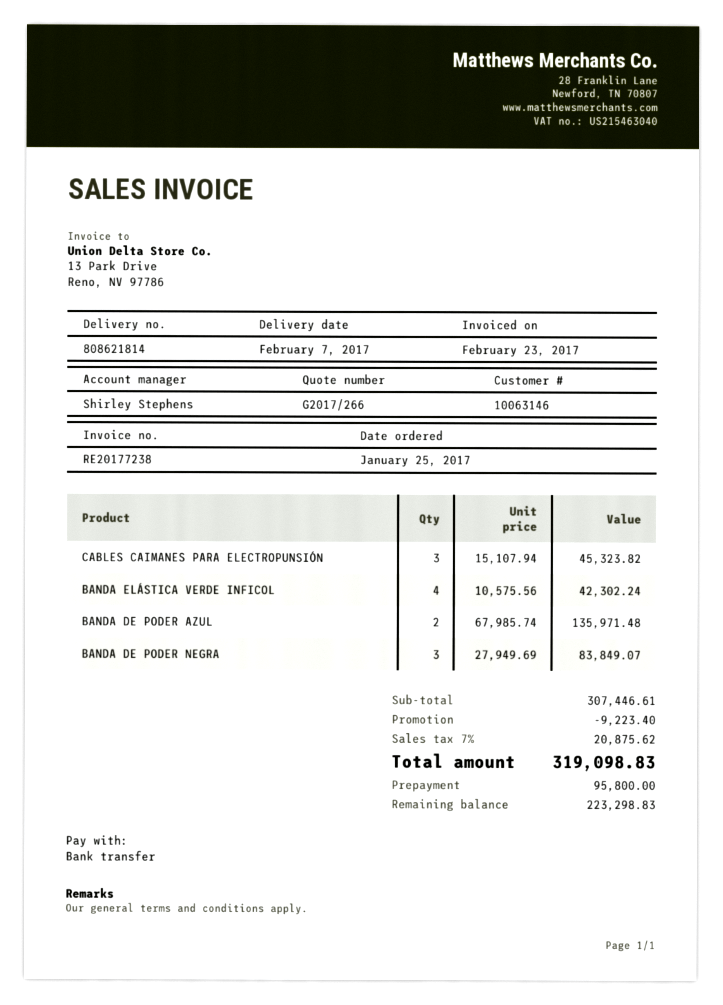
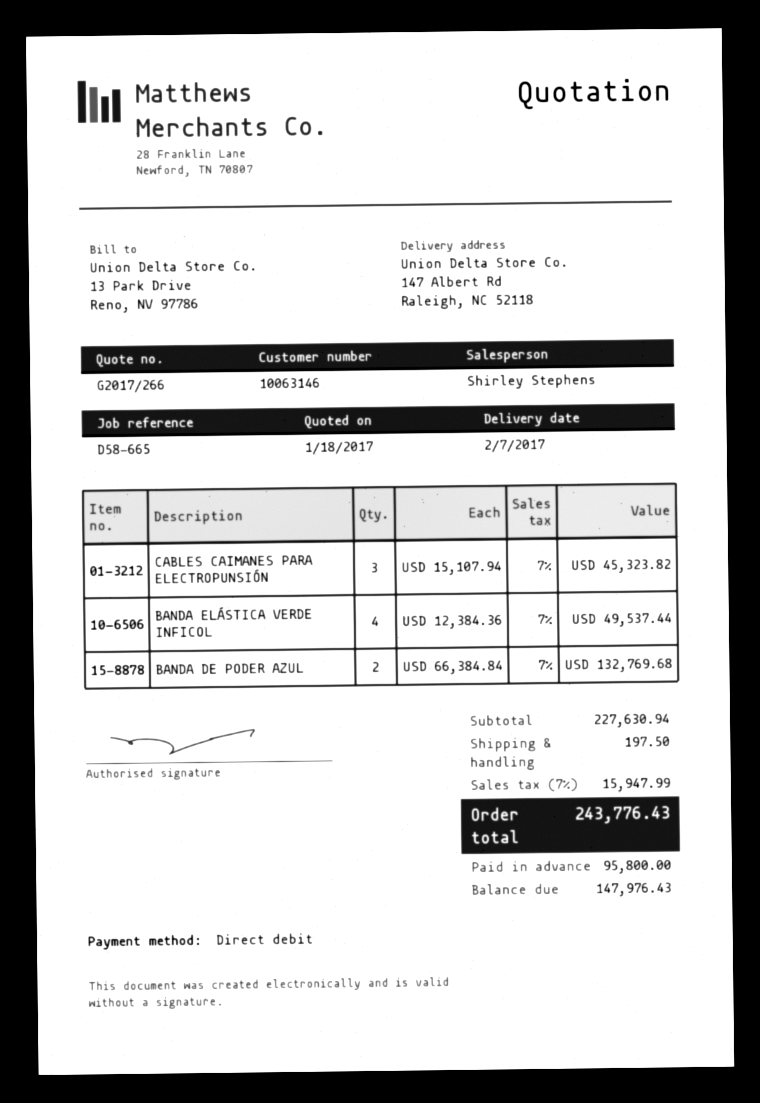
payment method: bank transfer -> direct debit
BANDA ELÁSTICA VERDE INFICOL: 4 x 10575.56 = 42302.24 -> 4 x 12384.36 = 49537.44
BANDA DE PODER AZUL: 2 x 67985.74 = 135971.48 -> 2 x 66384.84 = 132769.68
BANDA DE PODER NEGRA: 3 x 27949.69 = 83849.07 -> none
subtotal: 307446.61 -> 227630.94
discount: 9223.40 -> none
shipping: none -> 197.50
tax: 7% = 20875.62 -> 7% = 15947.99
total: 319098.83 -> 243776.43
balance: 223298.83 -> 147976.43

